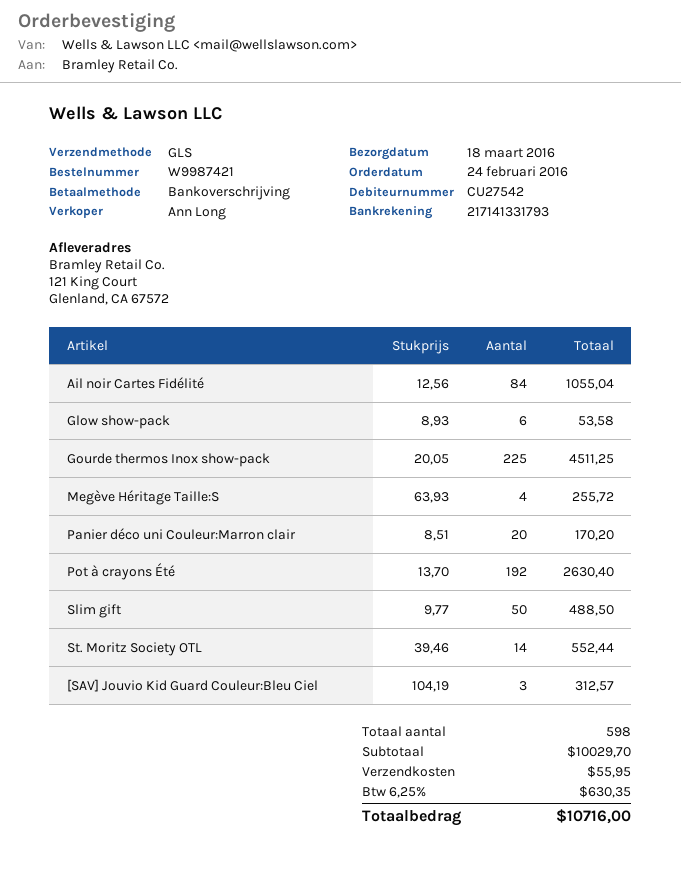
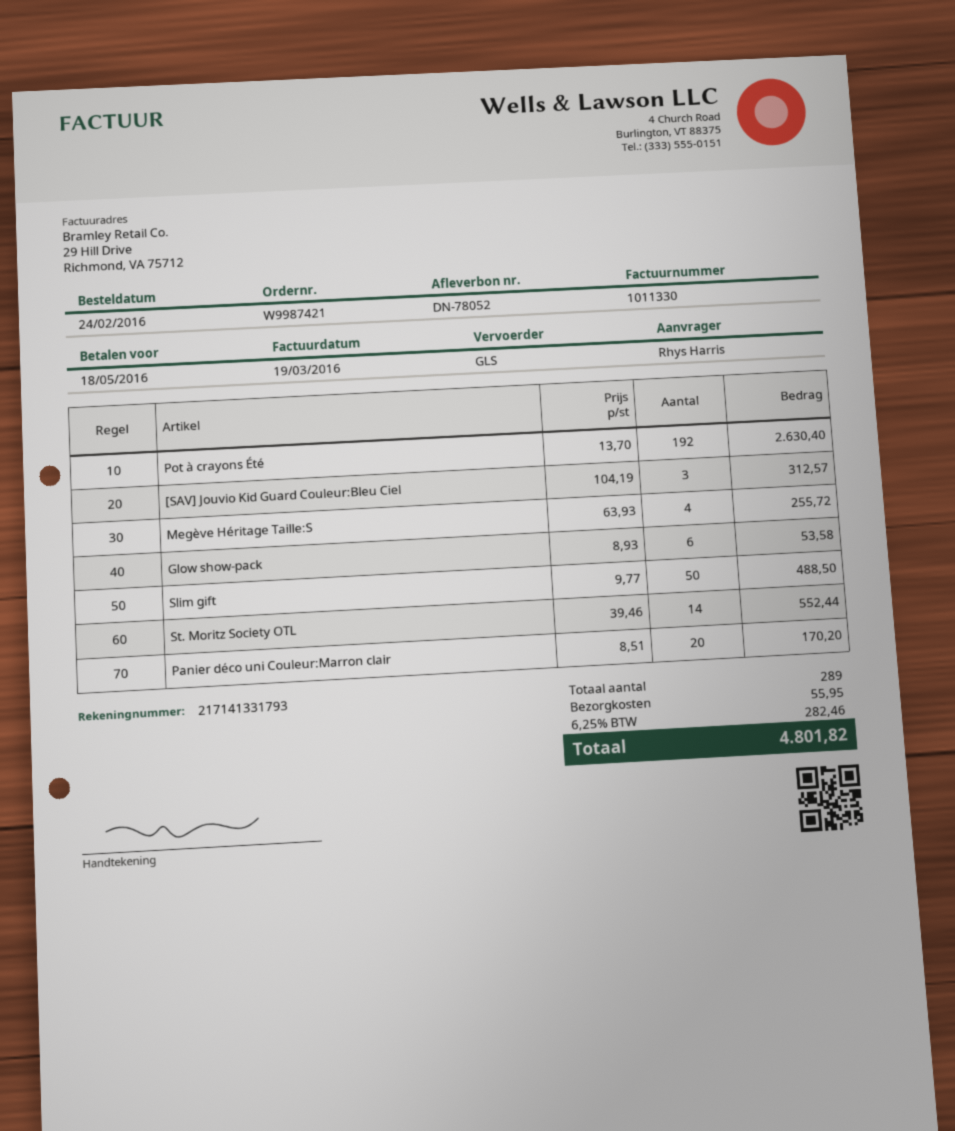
Ail noir Cartes Fidélité: 84 x 12.56 = 1055.04 -> none
Gourde thermos Inox show-pack: 225 x 20.05 = 4511.25 -> none
total quantity: 598 -> 289
tax: 6.25% = 630.35 -> 6.25% = 282.46
total: 10716.00 -> 4801.82

